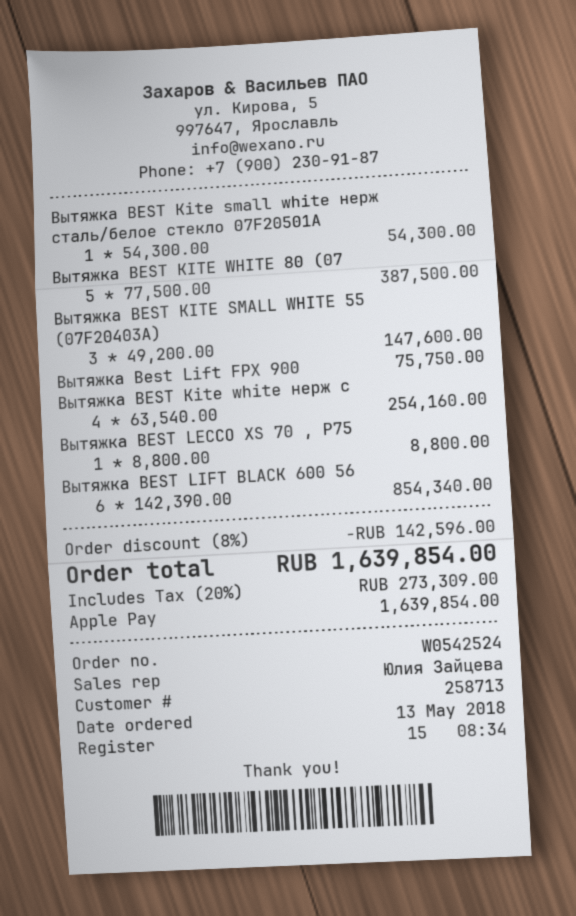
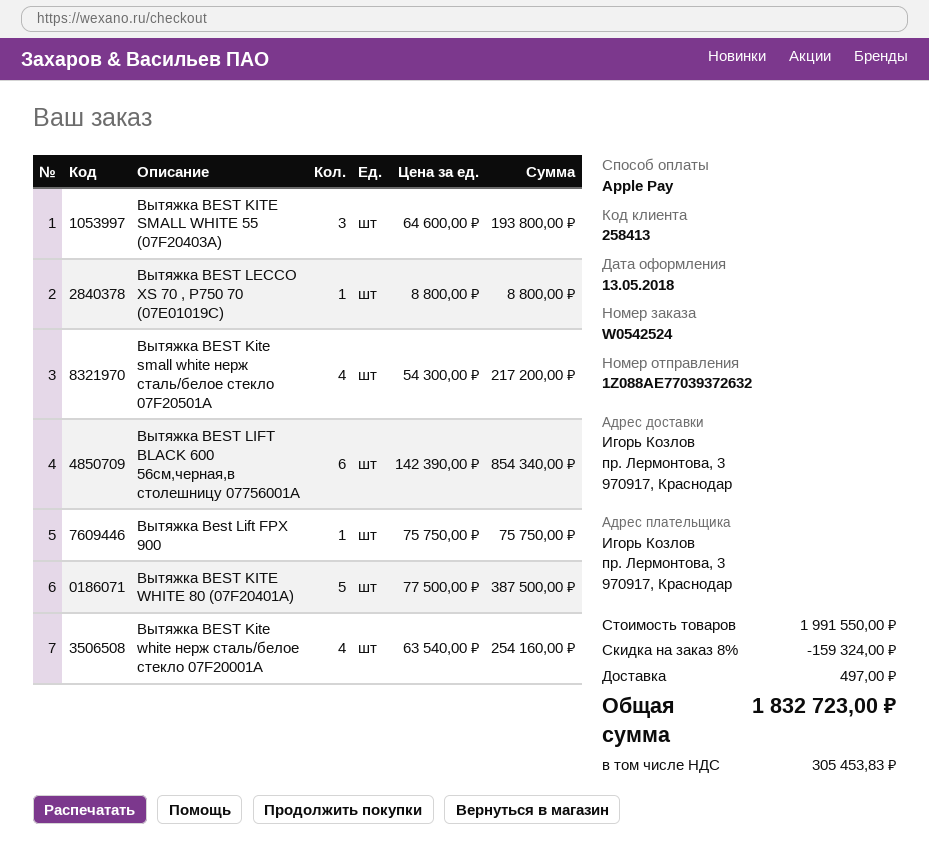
customer number: 258713 -> 258413
Вытяжка BEST Kite small white нерж сталь/белое стекло 07F20501A: 1 x 54300.00 = 54300.00 -> 4 x 54300.00 = 217200.00
Вытяжка BEST KITE SMALL WHITE 55 (07F20403A): 3 x 49200.00 = 147600.00 -> 3 x 64600.00 = 193800.00
discount: 8% = 142596.00 -> 8% = 159324.00
shipping: none -> 497.00
tax: 273309.00 -> 305453.83
total: 1639854.00 -> 1832723.00

